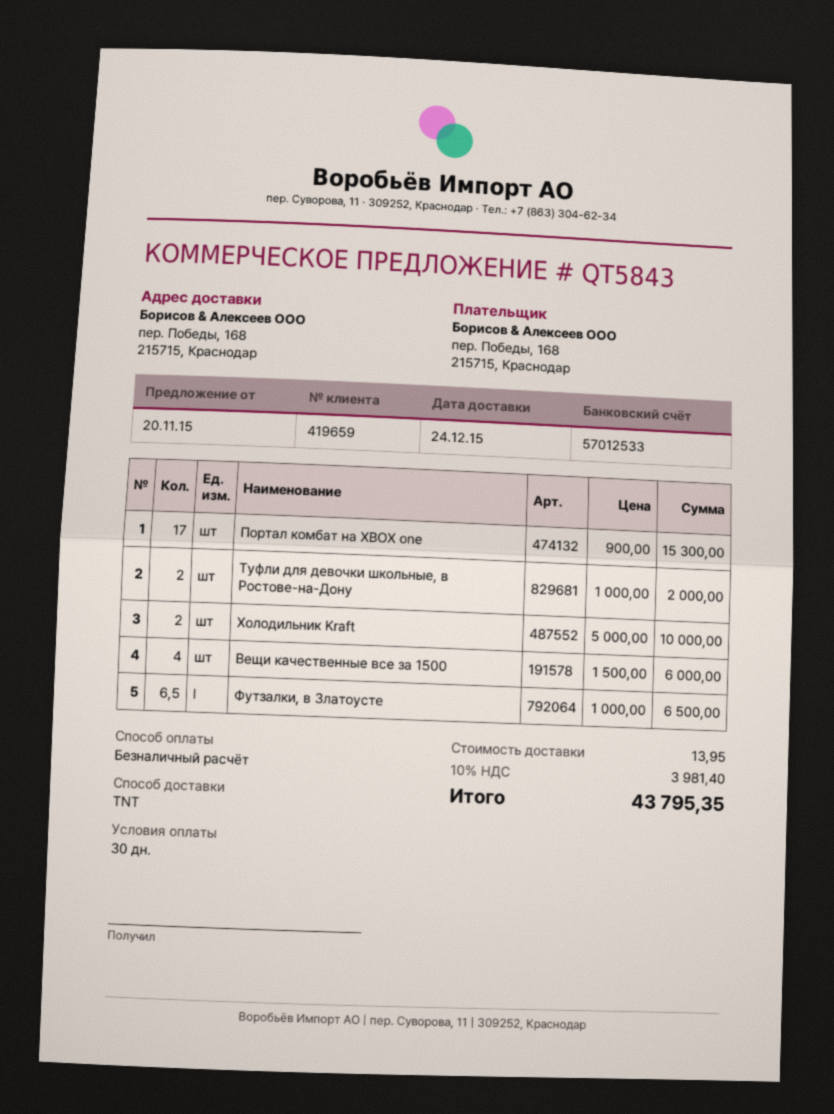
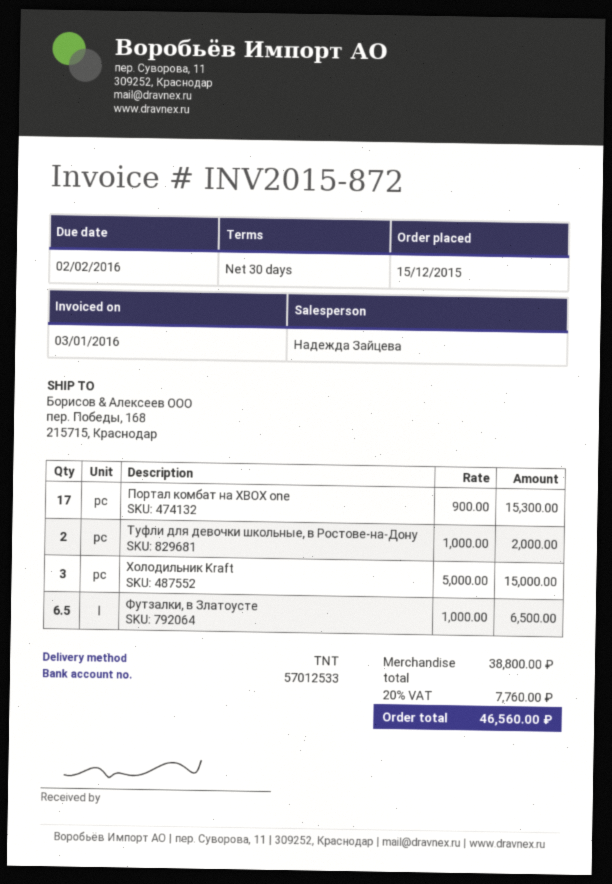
Холодильник Kraft: 2 x 5000.00 = 10000.00 -> 3 x 5000.00 = 15000.00
Вещи качественные все за 1500: 4 x 1500.00 = 6000.00 -> none
shipping: 13.95 -> none
tax: 10% = 3981.40 -> 20% = 7760.00
total: 43795.35 -> 46560.00

